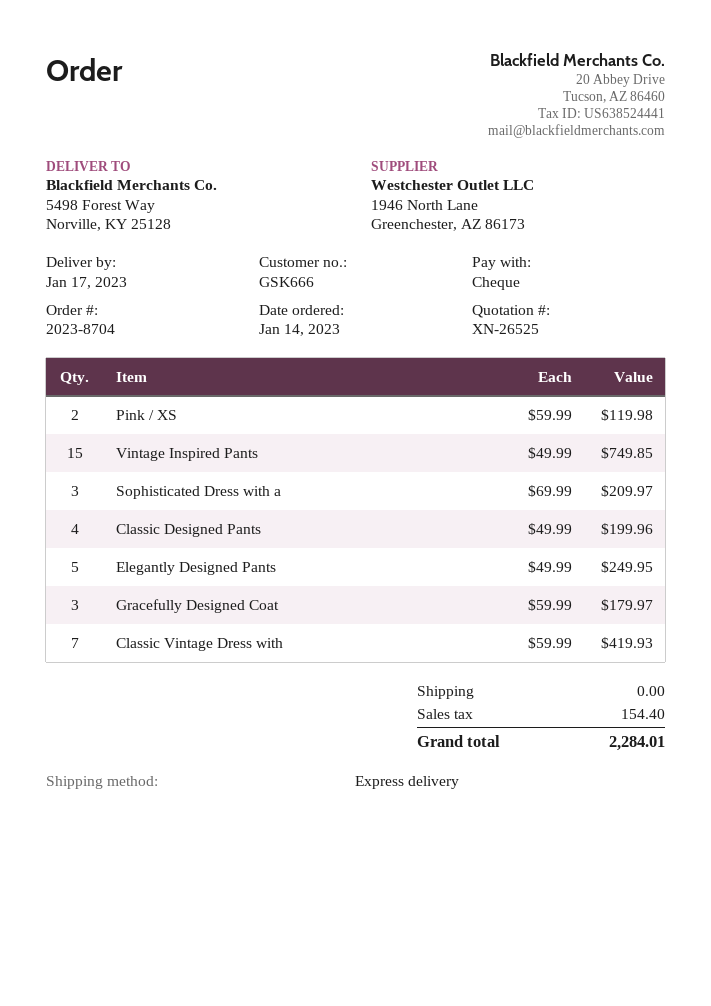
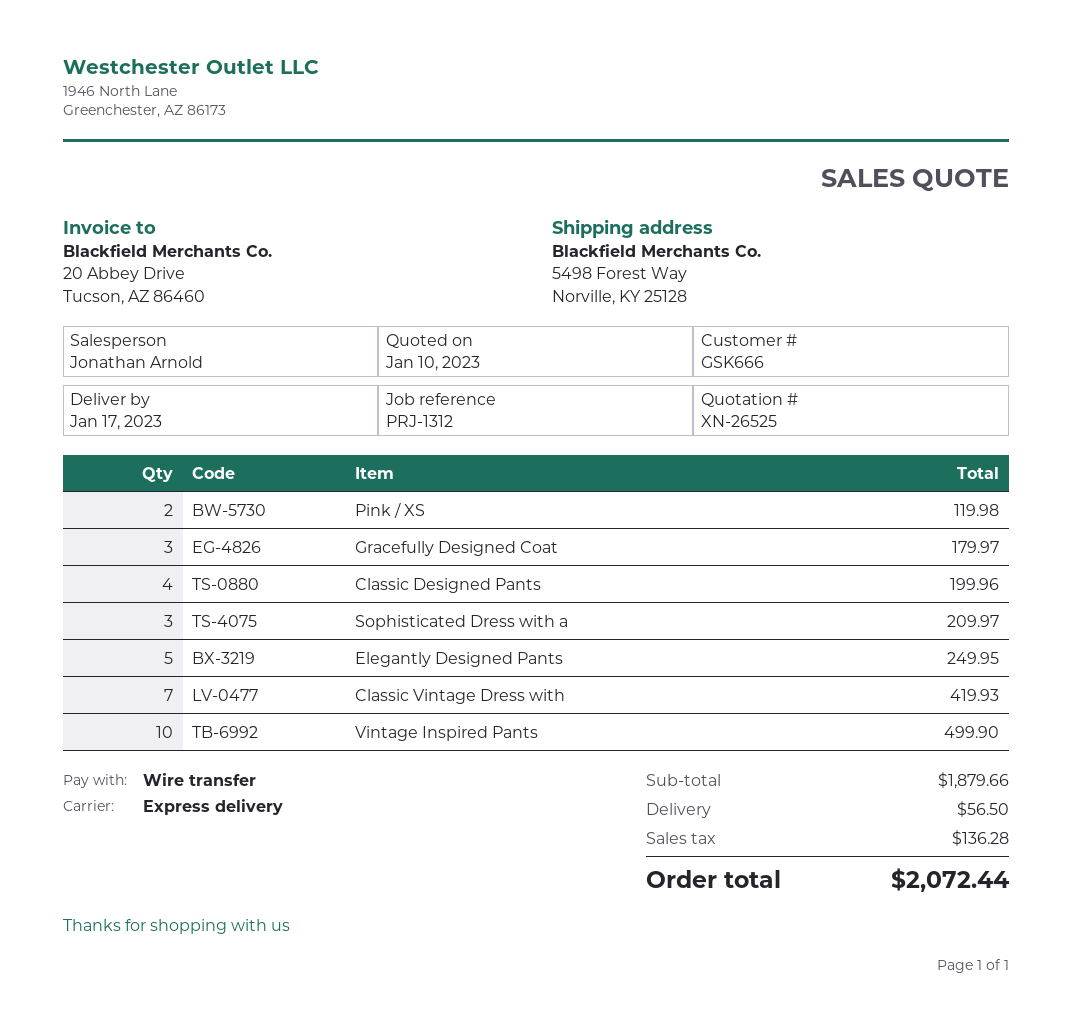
payment method: cheque -> bank transfer
Vintage Inspired Pants: 15 for 749.85 -> 10 for 499.90
shipping: 0.00 -> 56.50
tax: 154.40 -> 136.28
total: 2284.01 -> 2072.44

